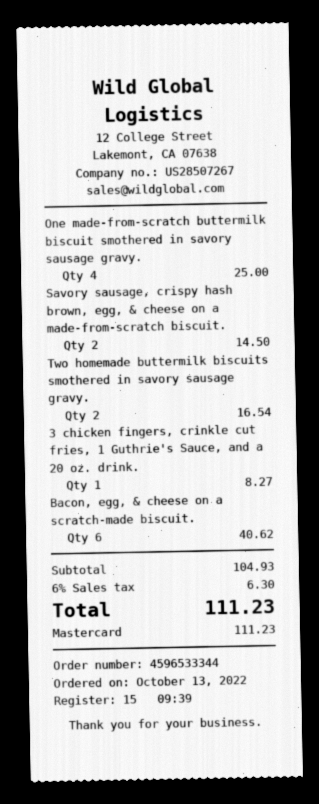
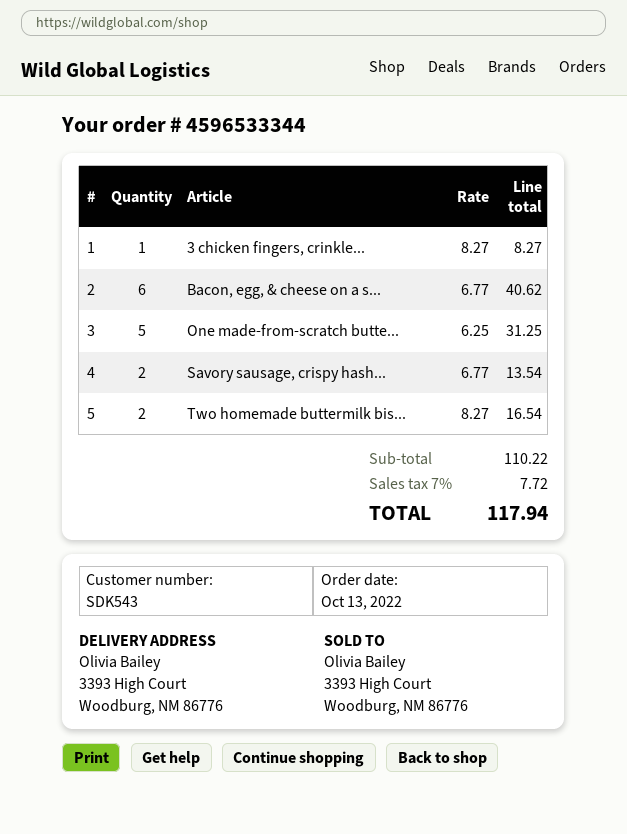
One made-from-scratch buttermilk biscuit smothered in savory sausage gravy.: 4 for 25.00 -> 5 for 31.25
Savory sausage, crispy hash brown, egg, & cheese on a made-from-scratch biscuit.: 2 for 14.50 -> 2 for 13.54
subtotal: 104.93 -> 110.22
tax: 6% = 6.30 -> 7% = 7.72
total: 111.23 -> 117.94

